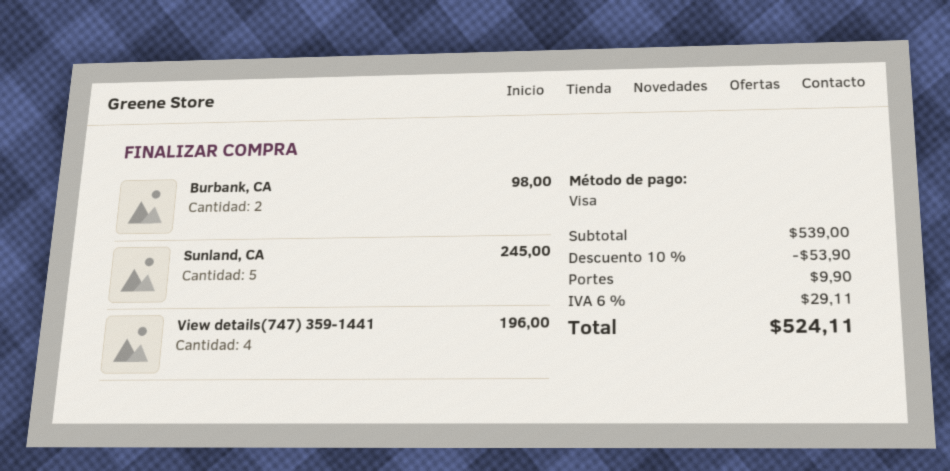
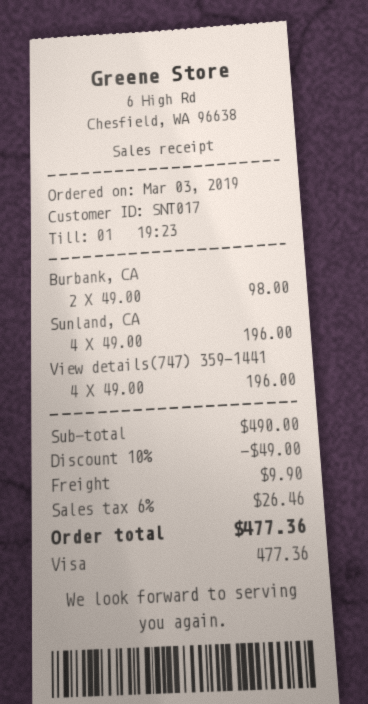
Sunland, CA: 5 for 245.00 -> 4 for 196.00
subtotal: 539.00 -> 490.00
discount: 10% = 53.90 -> 10% = 49.00
tax: 6% = 29.11 -> 6% = 26.46
total: 524.11 -> 477.36

